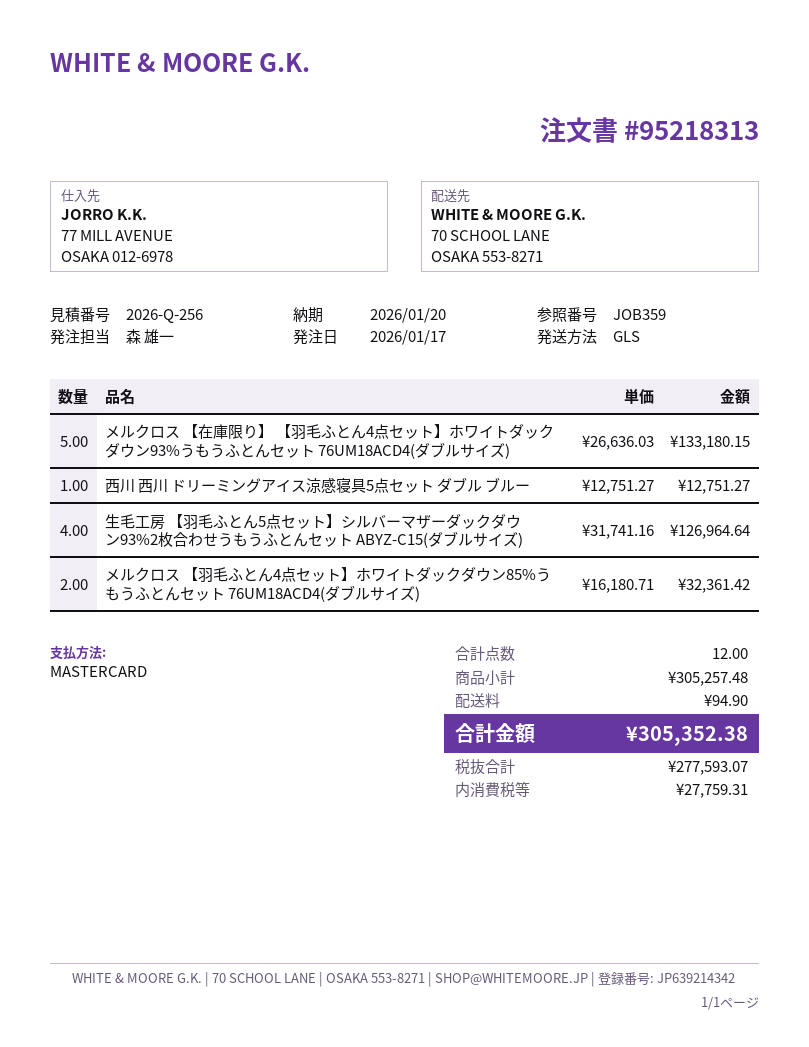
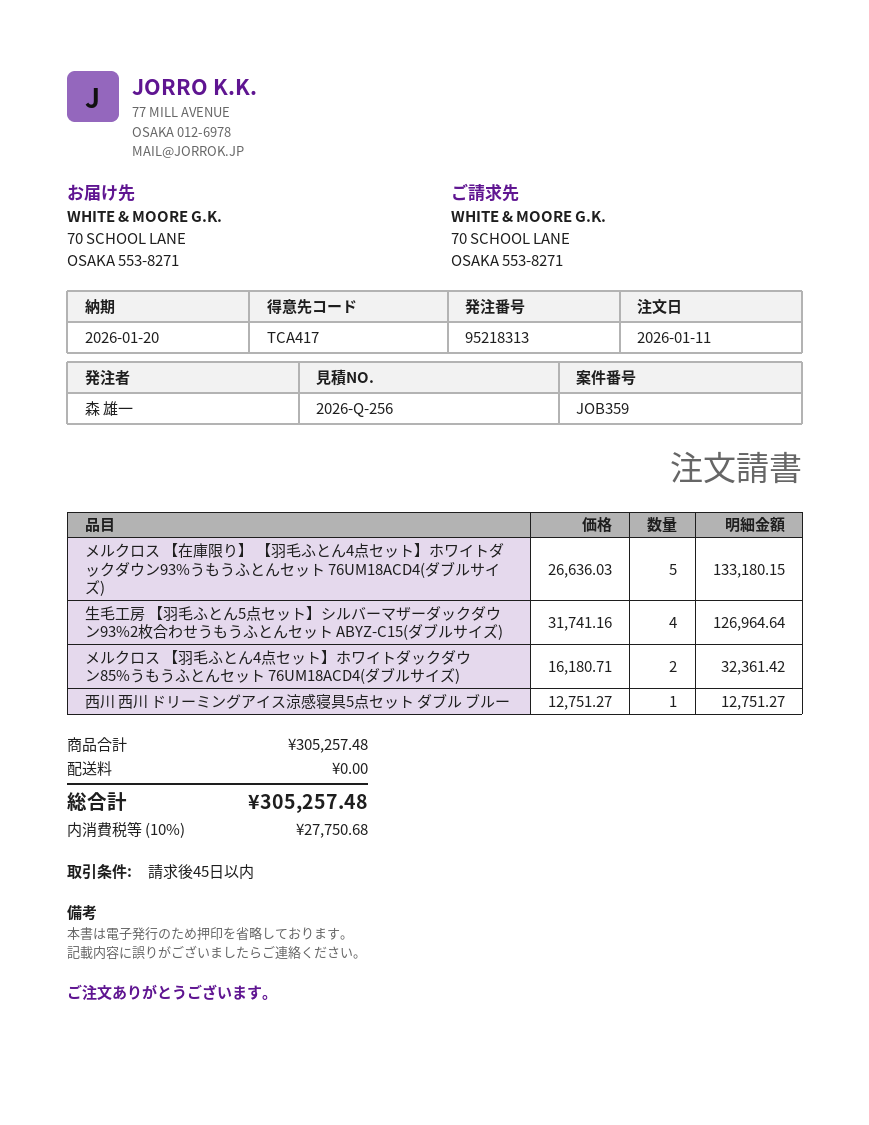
order date: 2026-01-17 -> 2026-01-11
shipping: 94.90 -> 0.00
tax: 27759.31 -> 27750.68
total: 305352.38 -> 305257.48

